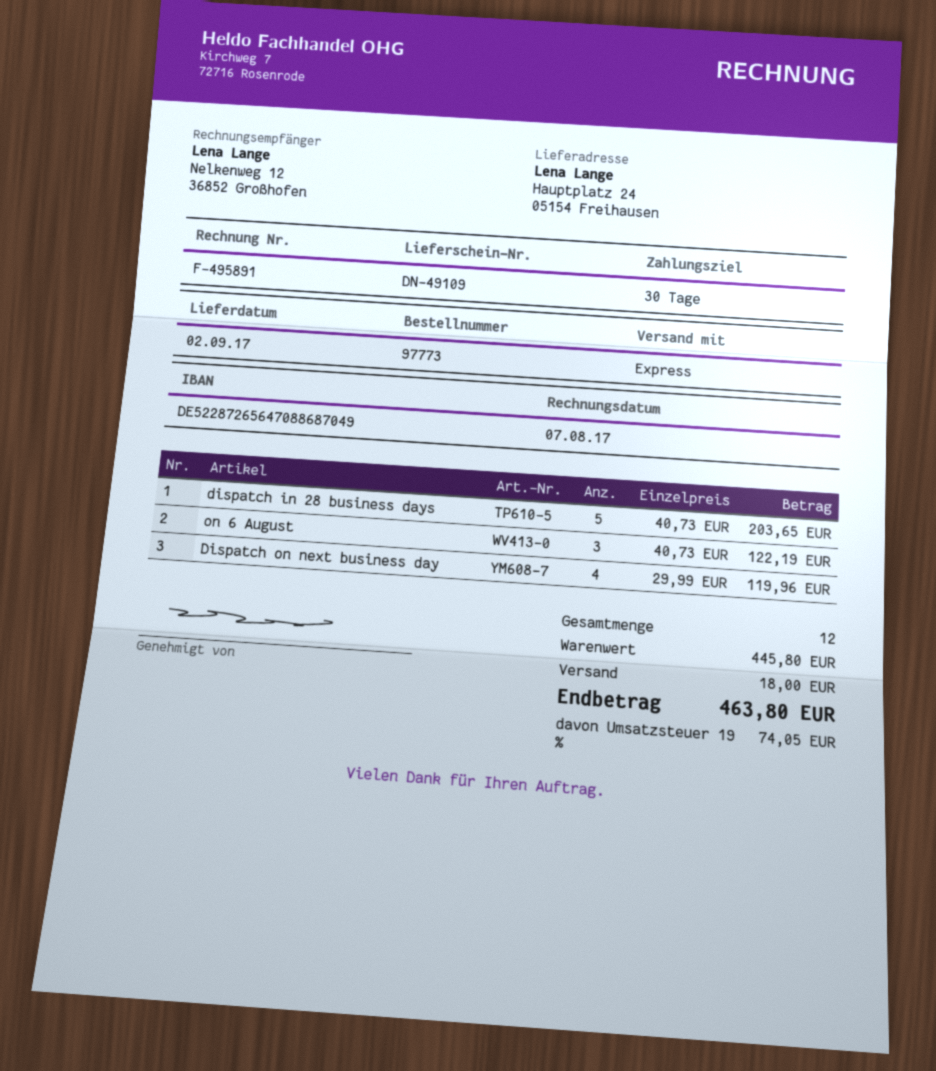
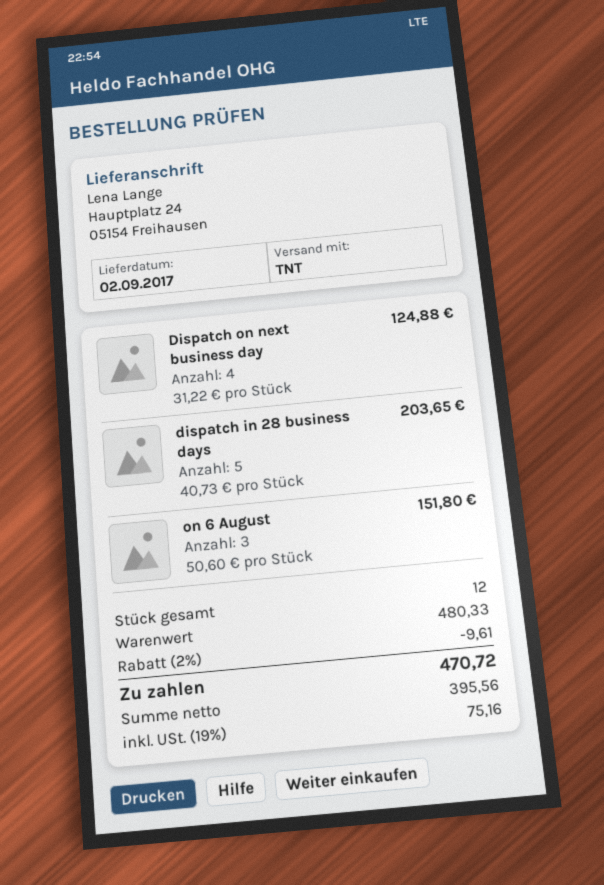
shipping method: express -> TNT
on 6 August: 3 x 40.73 = 122.19 -> 3 x 50.60 = 151.80
Dispatch on next business day: 4 x 29.99 = 119.96 -> 4 x 31.22 = 124.88
subtotal: 445.80 -> 480.33
discount: none -> 2% = 9.61
shipping: 18.00 -> none
tax: 19% = 74.05 -> 19% = 75.16
total: 463.80 -> 470.72

